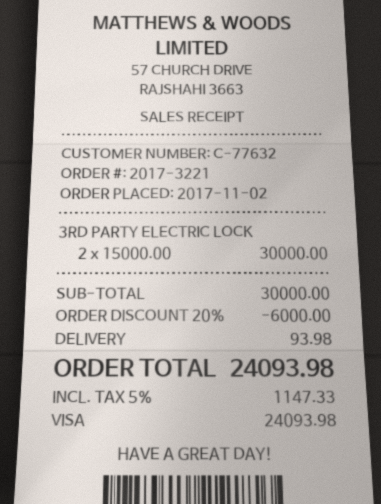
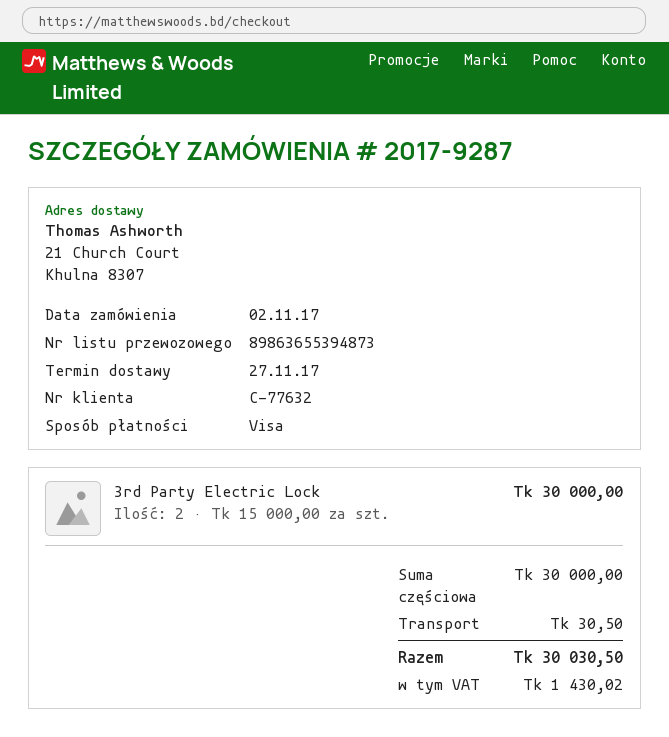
order number: 2017-3221 -> 2017-9287
discount: 20% = 6000.00 -> none
shipping: 93.98 -> 30.50
tax: 1147.33 -> 1430.02
total: 24093.98 -> 30030.50

